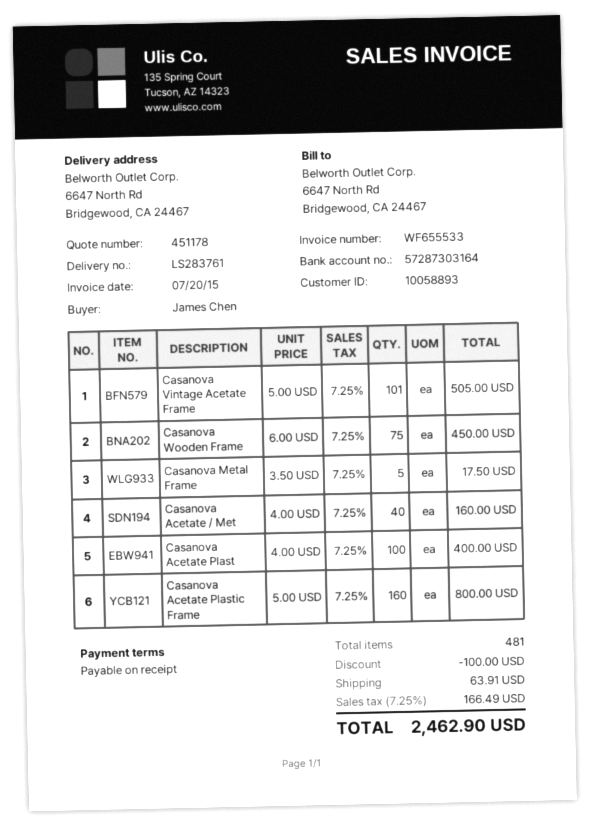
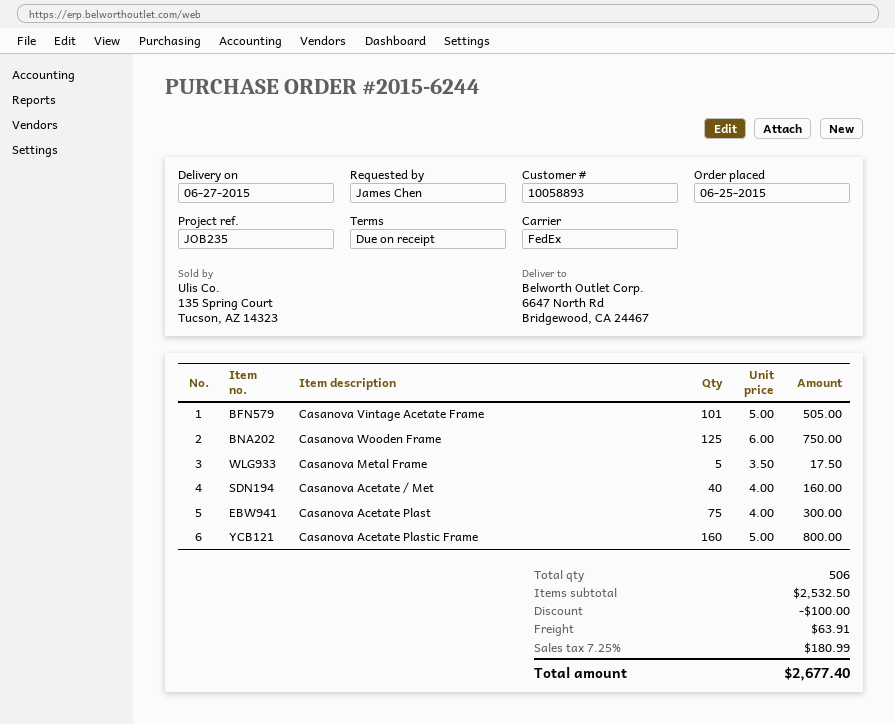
Casanova Wooden Frame: 75 x 6.00 = 450.00 -> 125 x 6.00 = 750.00
Casanova Acetate Plast: 100 x 4.00 = 400.00 -> 75 x 4.00 = 300.00
total quantity: 481 -> 506
tax: 7.25% = 166.49 -> 7.25% = 180.99
total: 2462.90 -> 2677.40

